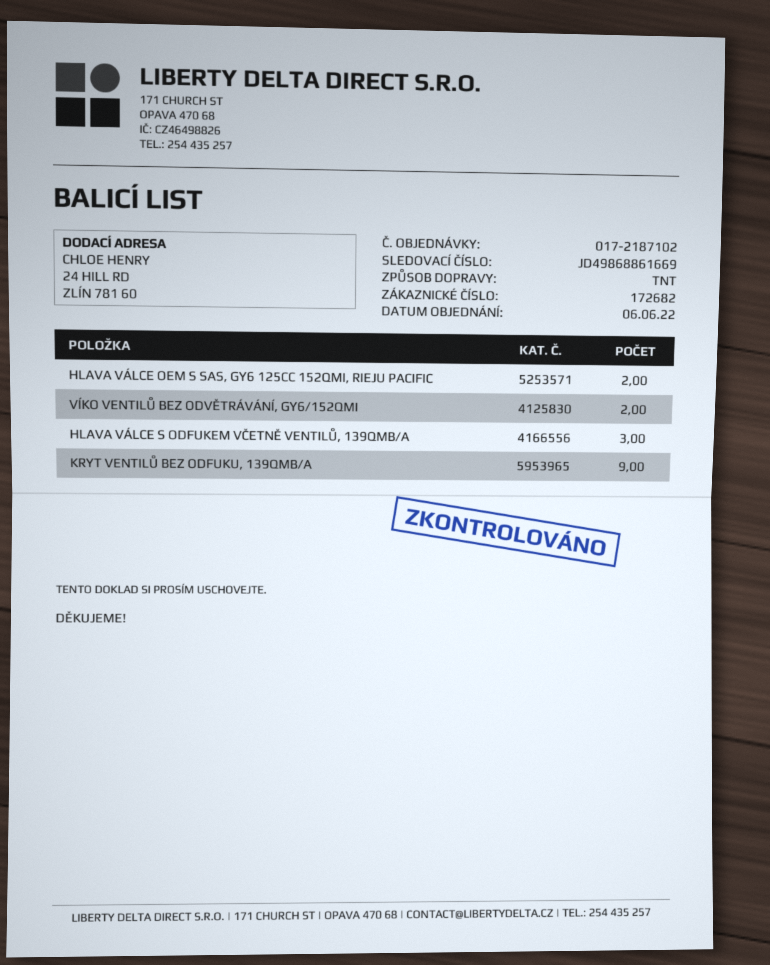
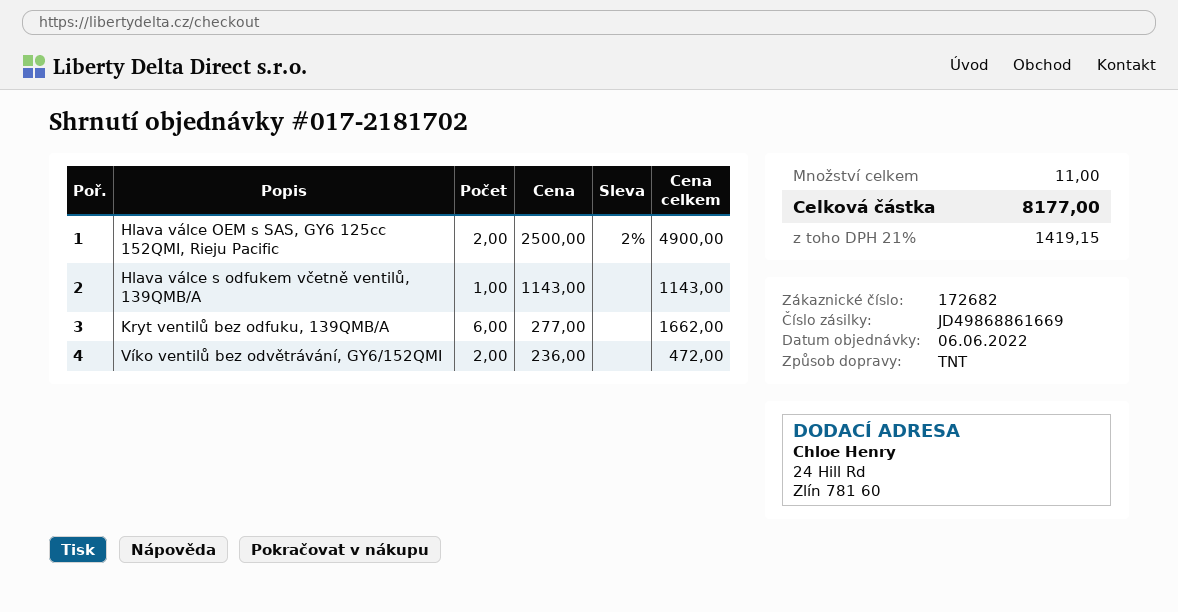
order number: 017-2187102 -> 017-2181702
HLAVA VÁLCE S ODFUKEM VČETNĚ VENTILŮ, 139QMB/A: 3 -> 1
KRYT VENTILŮ BEZ ODFUKU, 139QMB/A: 9 -> 6

